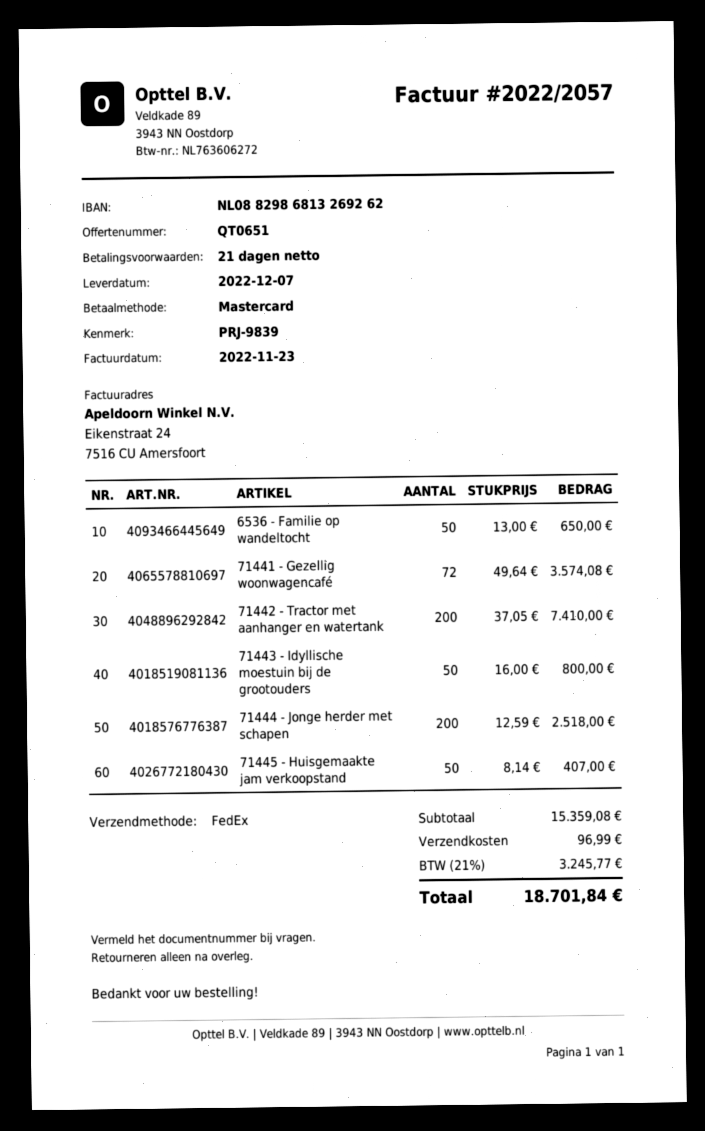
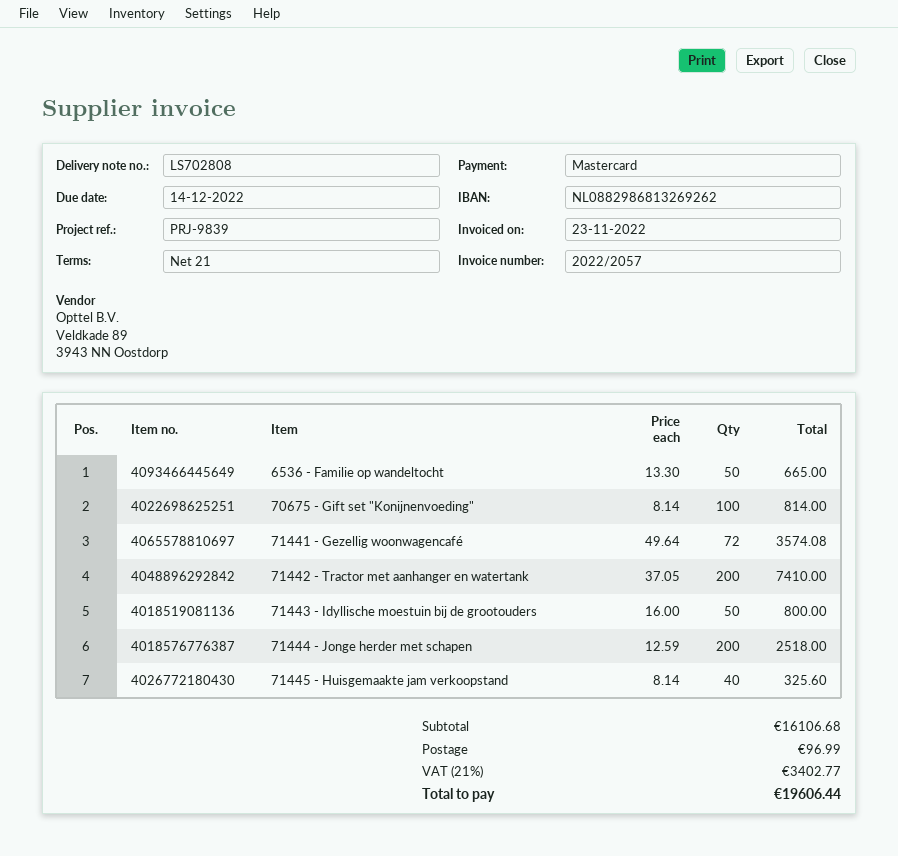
6536 - Familie op wandeltocht: 50 x 13.00 = 650.00 -> 50 x 13.30 = 665.00
71445 - Huisgemaakte jam verkoopstand: 50 x 8.14 = 407.00 -> 40 x 8.14 = 325.60
70675 - Gift set "Konijnenvoeding": none -> 100 x 8.14 = 814.00
subtotal: 15359.08 -> 16106.68
tax: 21% = 3245.77 -> 21% = 3402.77
total: 18701.84 -> 19606.44

